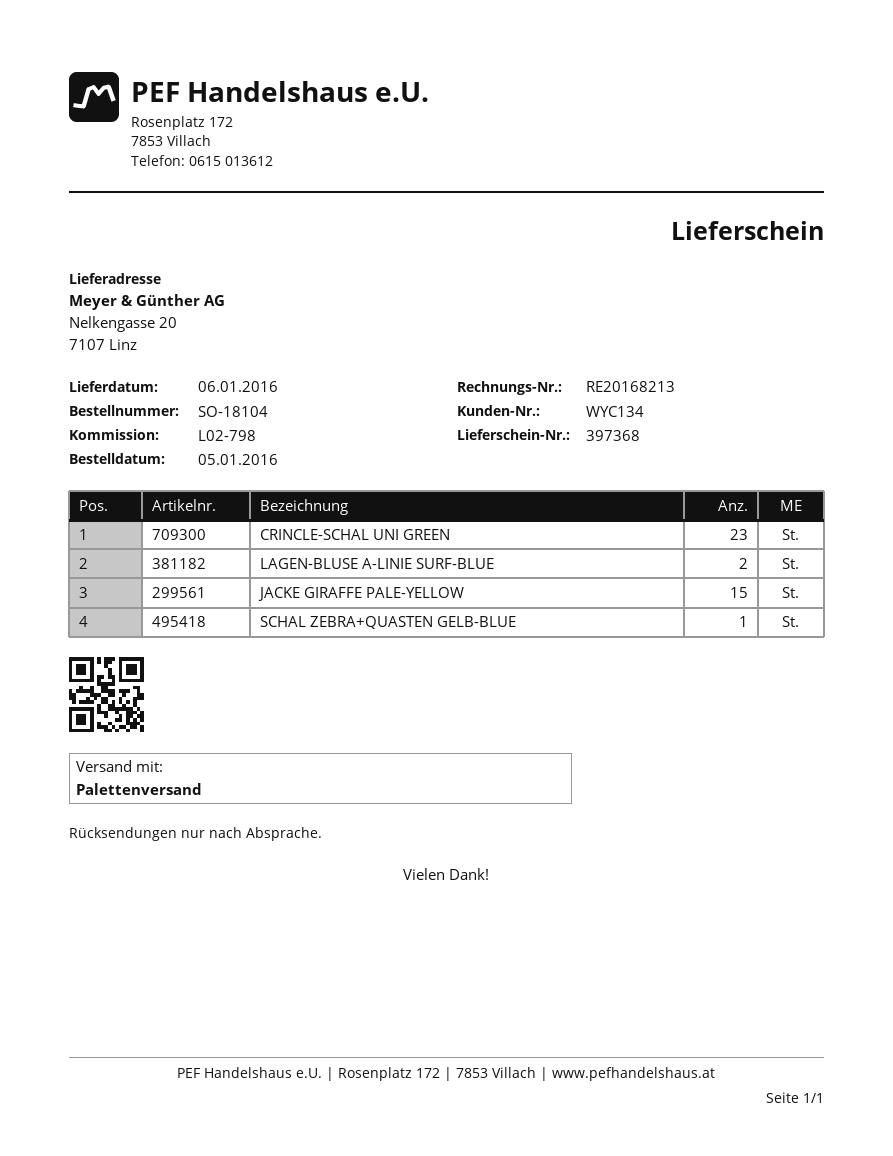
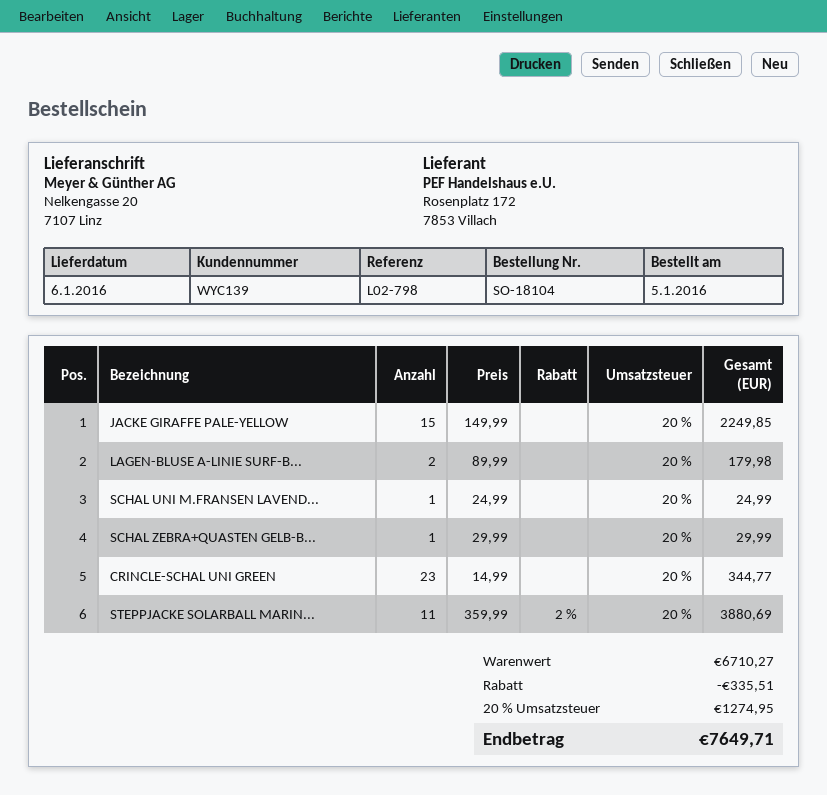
customer number: WYC134 -> WYC139
SCHAL UNI M.FRANSEN LAVEND...: none -> 1
STEPPJACKE SOLARBALL MARIN...: none -> 11

